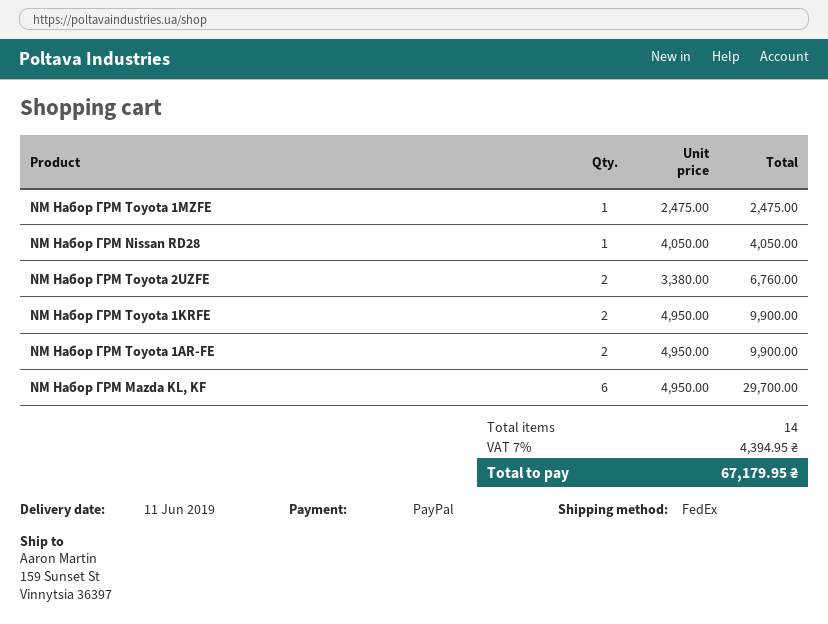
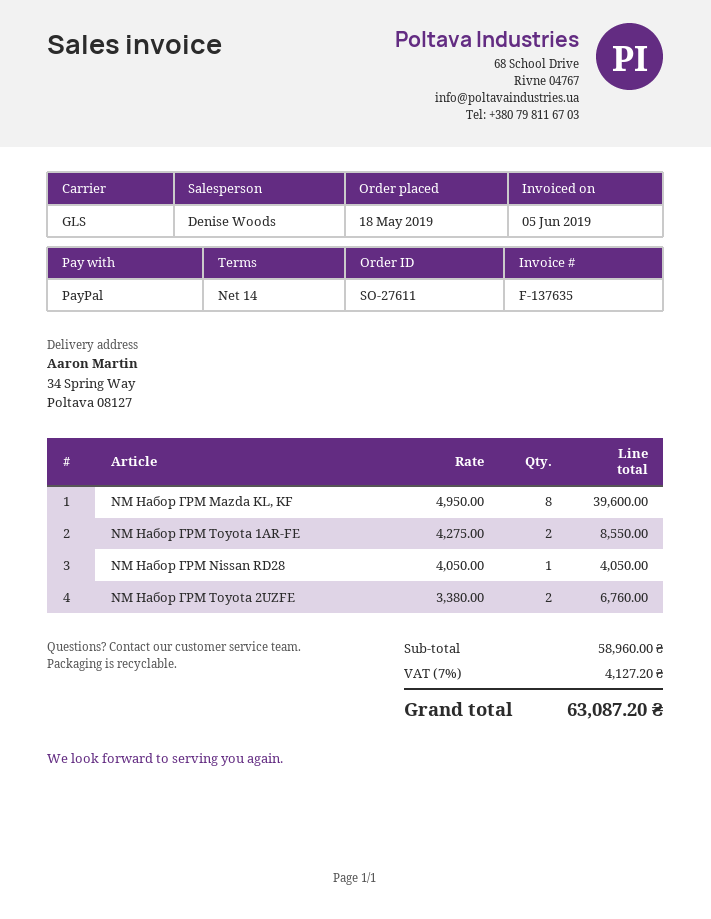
shipping method: FedEx -> GLS
ship to: 159 Sunset St, Vinnytsia 36397 -> 34 Spring Way, Poltava 08127
NM Набор ГРМ Toyota 1MZFE: 1 x 2475.00 = 2475.00 -> none
NM Набор ГРМ Toyota 1KRFE: 2 x 4950.00 = 9900.00 -> none
NM Набор ГРМ Toyota 1AR-FE: 2 x 4950.00 = 9900.00 -> 2 x 4275.00 = 8550.00
NM Набор ГРМ Mazda KL, KF: 6 x 4950.00 = 29700.00 -> 8 x 4950.00 = 39600.00
tax: 7% = 4394.95 -> 7% = 4127.20
total: 67179.95 -> 63087.20

